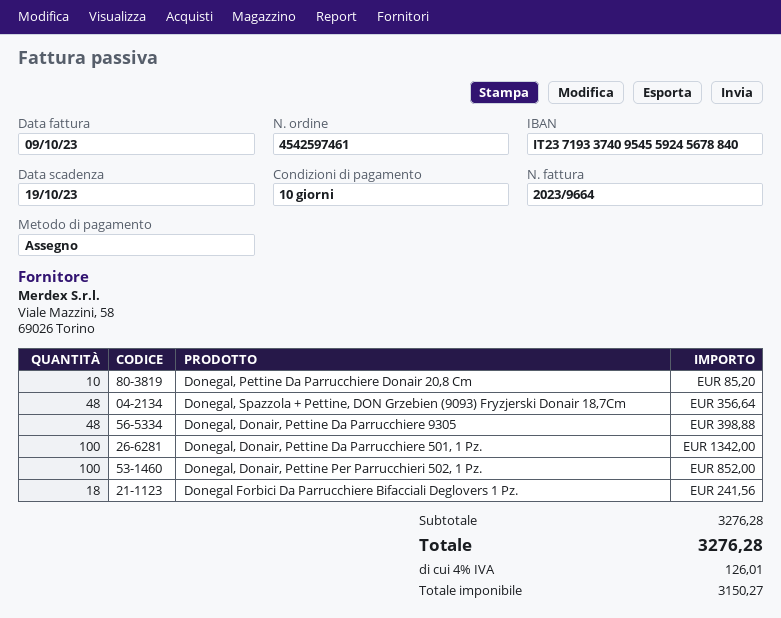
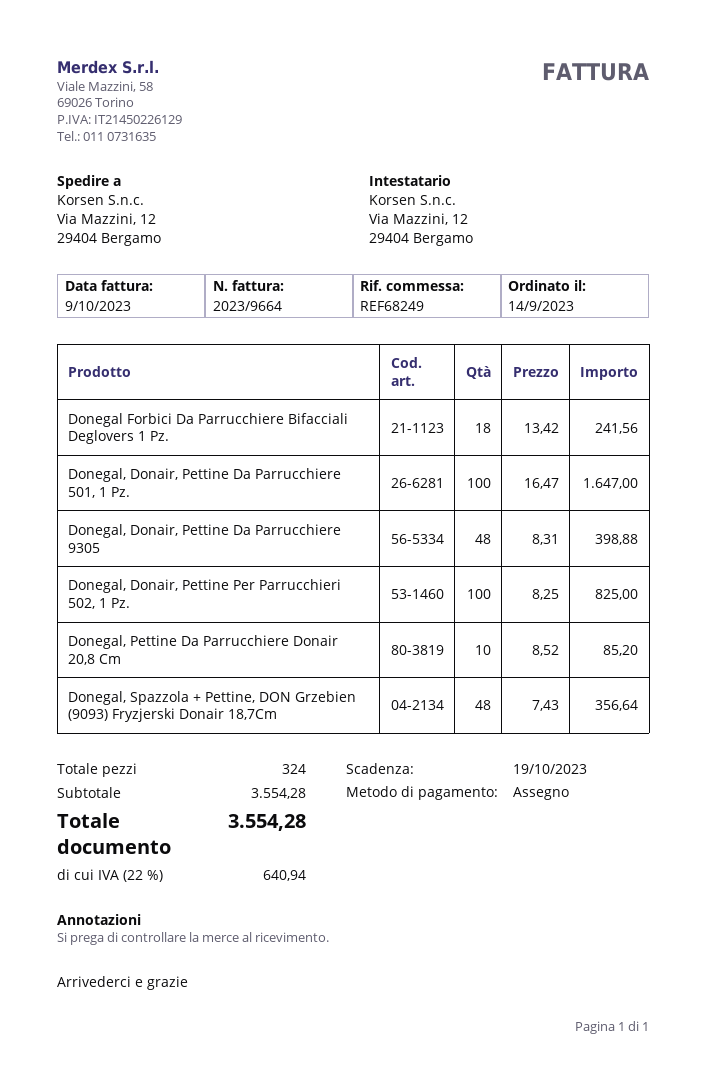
Donegal, Donair, Pettine Da Parrucchiere 501, 1 Pz.: 100 for 1342.00 -> 100 for 1647.00
Donegal, Donair, Pettine Per Parrucchieri 502, 1 Pz.: 100 for 852.00 -> 100 for 825.00
subtotal: 3276.28 -> 3554.28
tax: 4% = 126.01 -> 22% = 640.94
total: 3276.28 -> 3554.28

